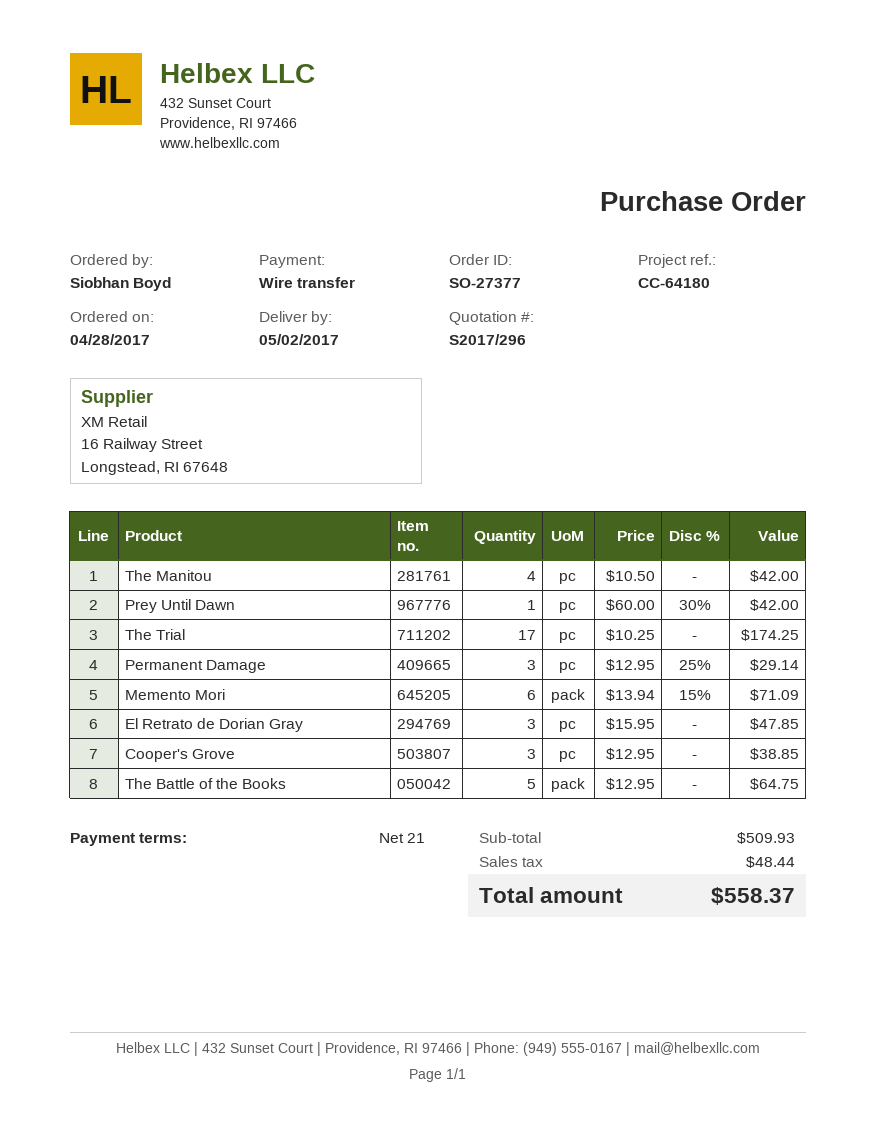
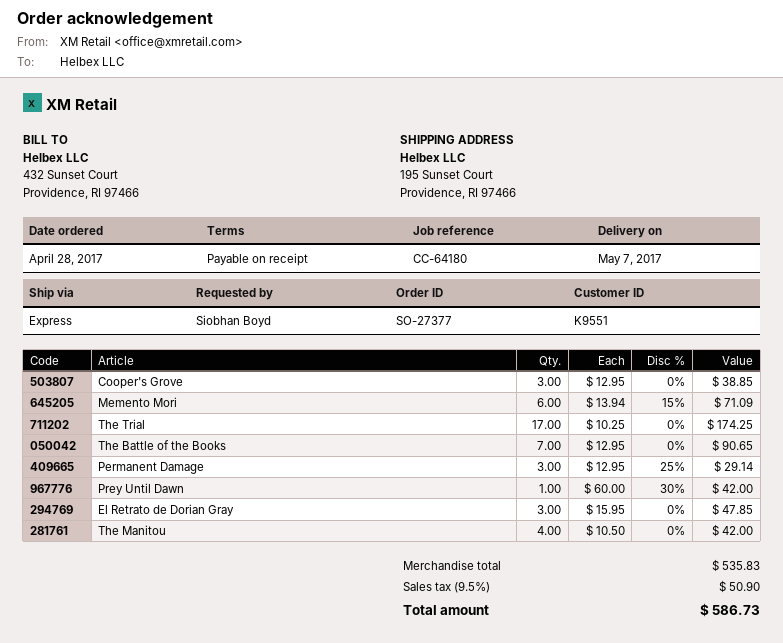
delivery date: 2017-05-02 -> 2017-05-07
payment terms: 21 days -> on receipt
The Battle of the Books: 5 x 12.95 = 64.75 -> 7 x 12.95 = 90.65
subtotal: 509.93 -> 535.83
tax: 48.44 -> 50.90
total: 558.37 -> 586.73

